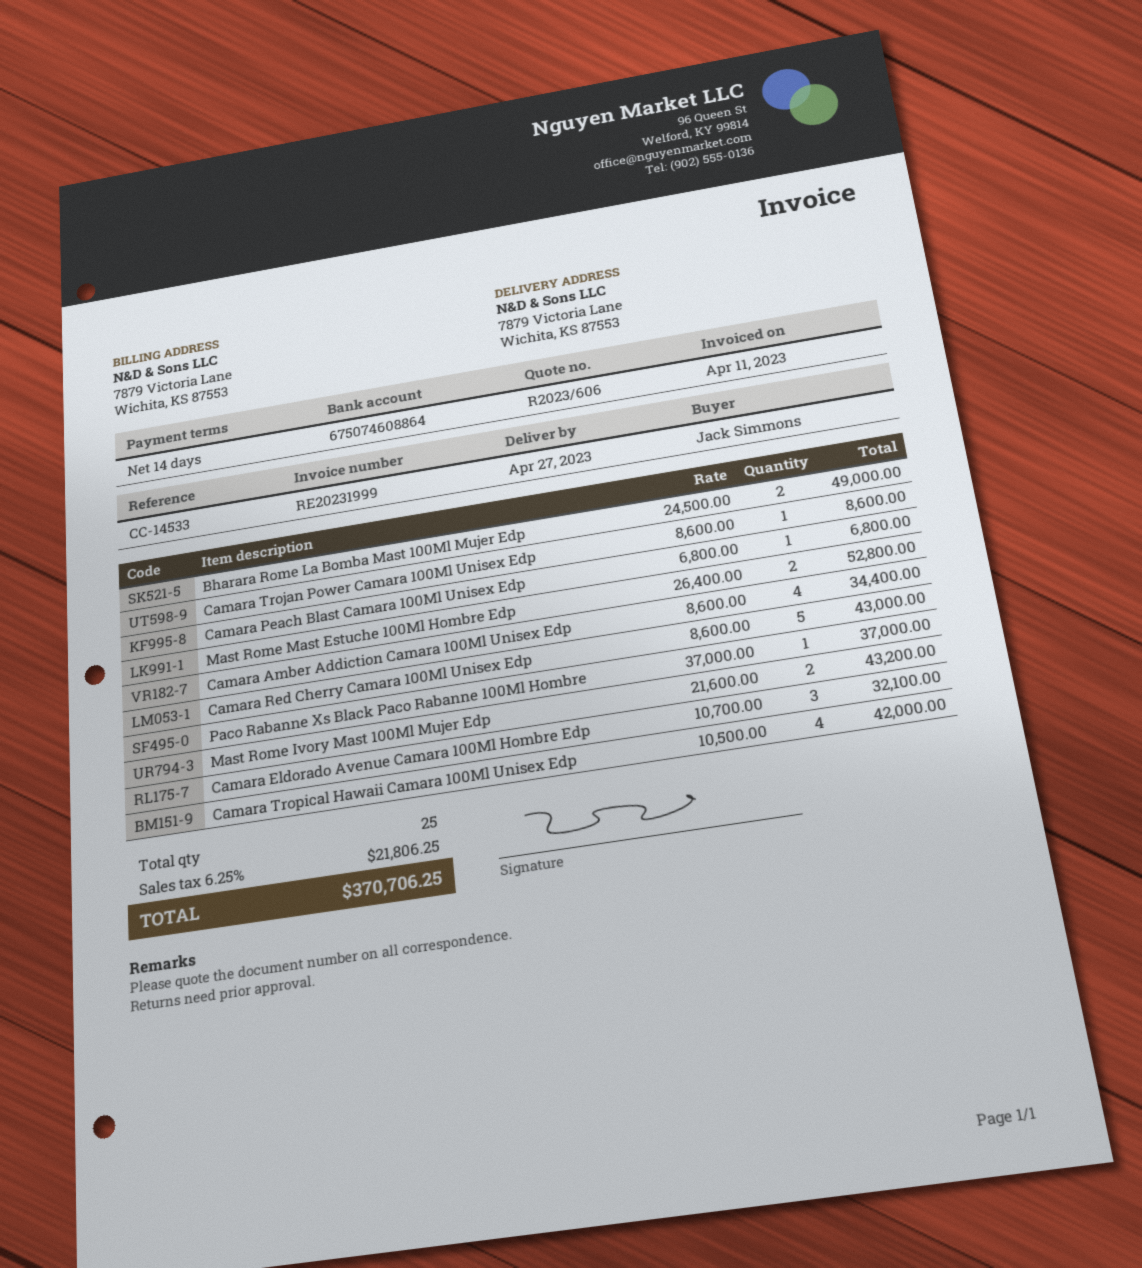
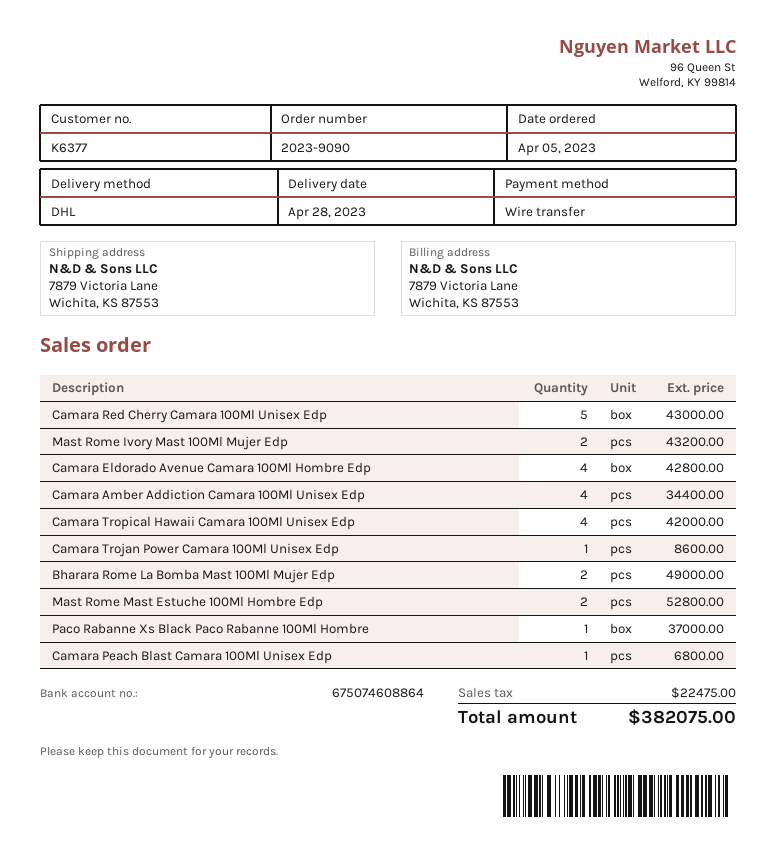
delivery date: 2023-04-27 -> 2023-04-28
Camara Eldorado Avenue Camara 100Ml Hombre Edp: 3 for 32100.00 -> 4 for 42800.00
tax: 21806.25 -> 22475.00
total: 370706.25 -> 382075.00

